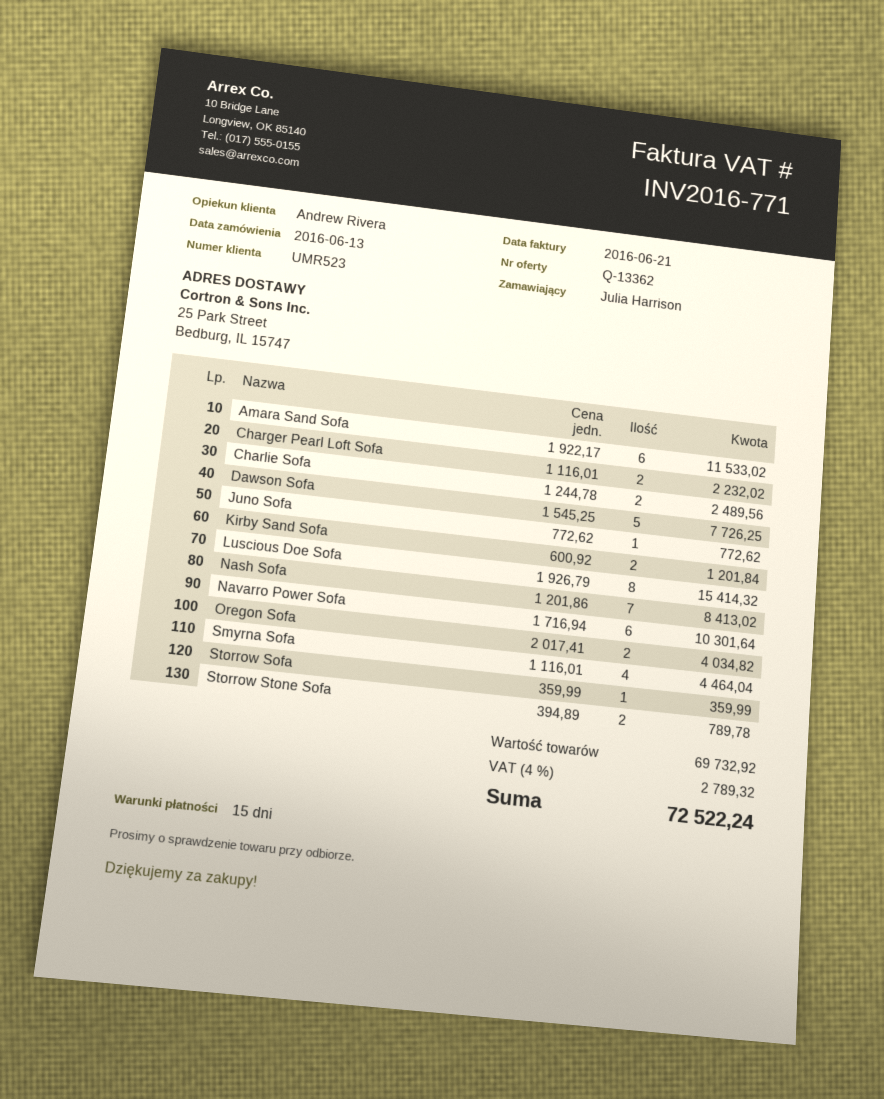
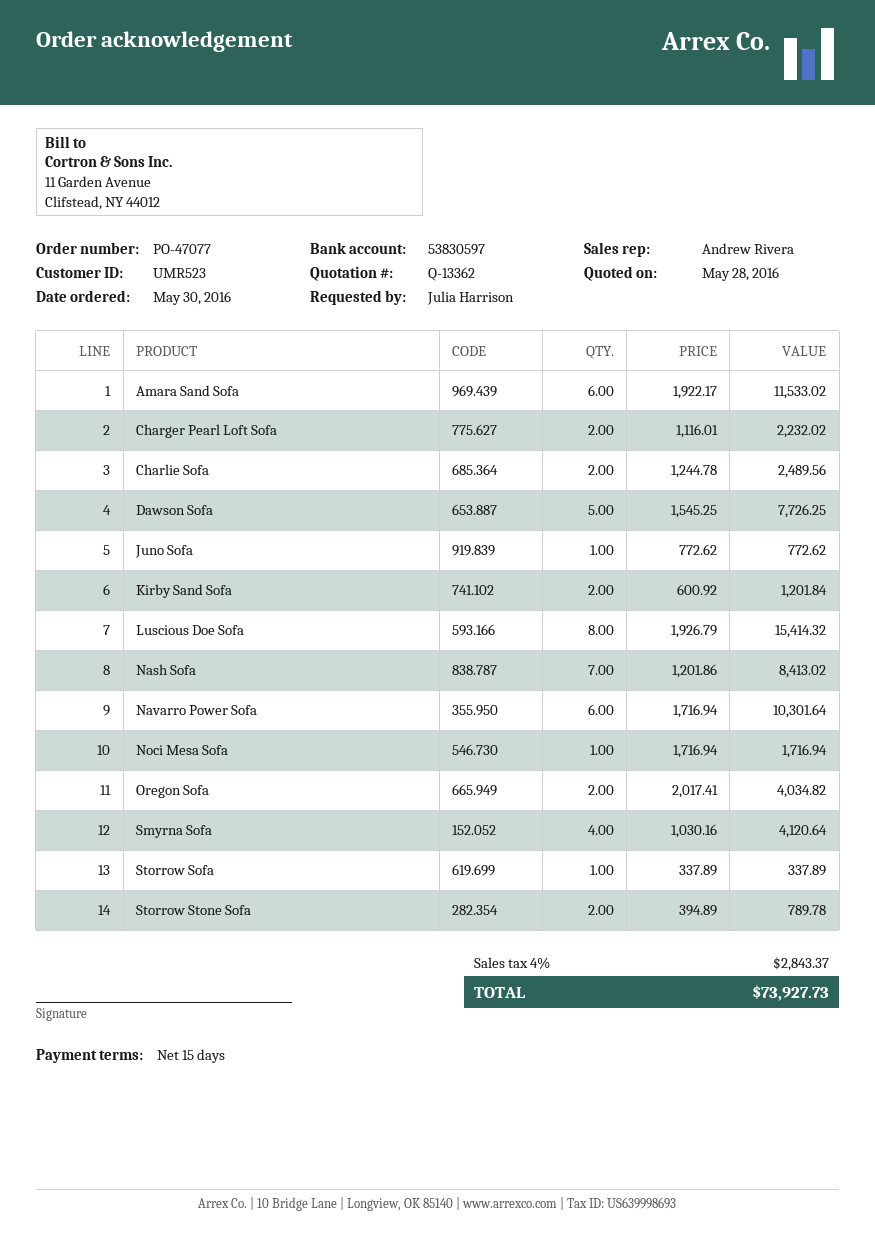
order date: 2016-06-13 -> 2016-05-30
Smyrna Sofa: 4 x 1116.01 = 4464.04 -> 4 x 1030.16 = 4120.64
Storrow Sofa: 1 x 359.99 = 359.99 -> 1 x 337.89 = 337.89
Noci Mesa Sofa: none -> 1 x 1716.94 = 1716.94
tax: 4% = 2789.32 -> 4% = 2843.37
total: 72522.24 -> 73927.73

